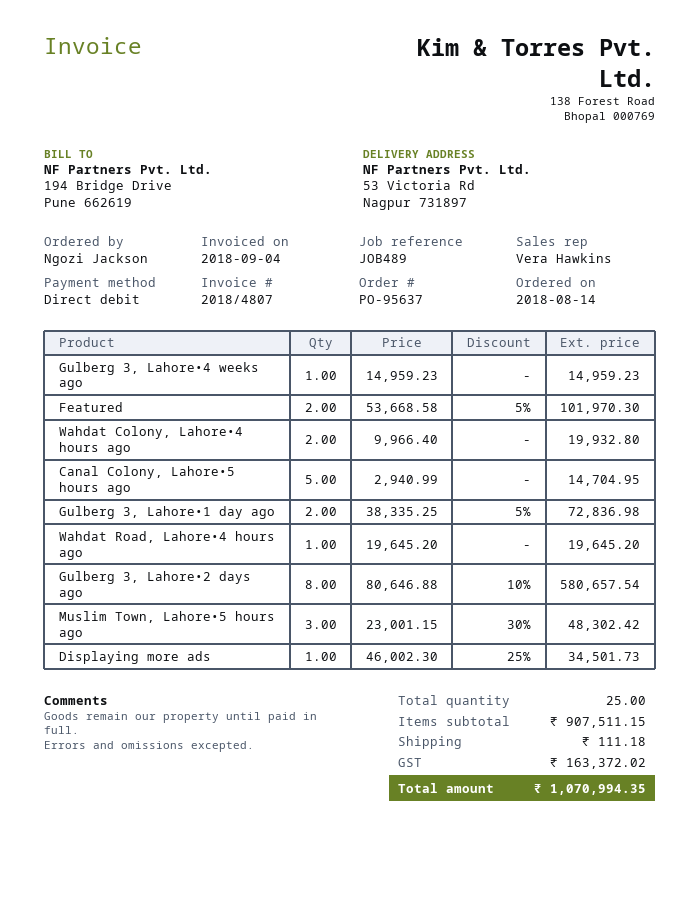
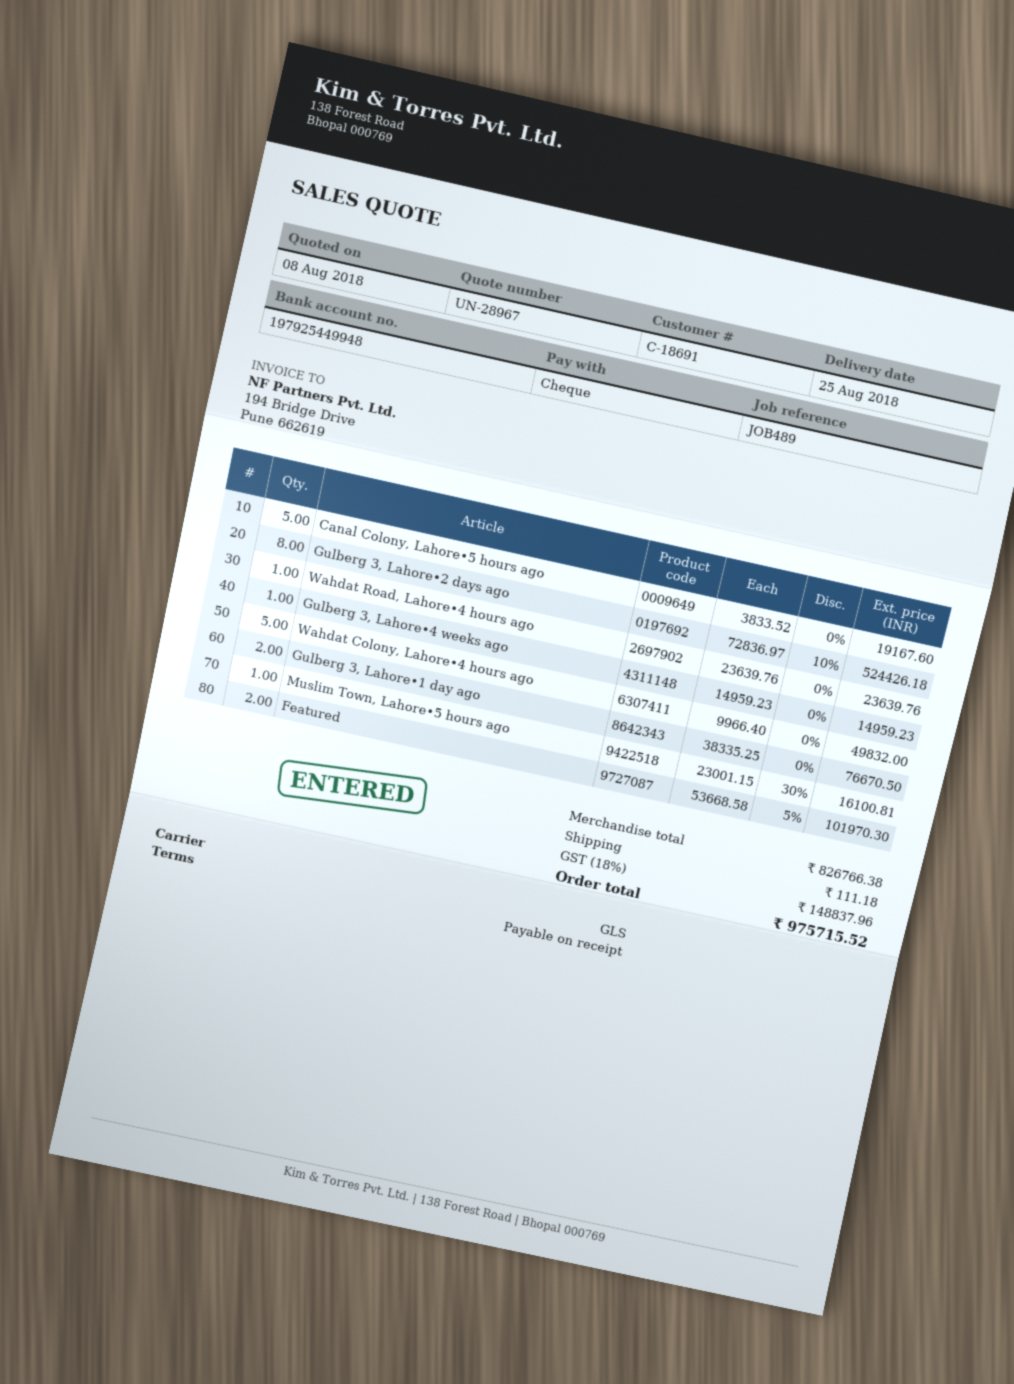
payment method: direct debit -> cheque
Wahdat Colony, Lahore•4 hours ago: 2 x 9966.40 = 19932.80 -> 5 x 9966.40 = 49832.00
Canal Colony, Lahore•5 hours ago: 5 x 2940.99 = 14704.95 -> 5 x 3833.52 = 19167.60
Gulberg 3, Lahore•1 day ago: 2 x 38335.25 - 5% = 72836.98 -> 2 x 38335.25 = 76670.50
Wahdat Road, Lahore•4 hours ago: 1 x 19645.20 = 19645.20 -> 1 x 23639.76 = 23639.76
Gulberg 3, Lahore•2 days ago: 8 x 80646.88 - 10% = 580657.54 -> 8 x 72836.97 - 10% = 524426.18
Muslim Town, Lahore•5 hours ago: 3 x 23001.15 - 30% = 48302.42 -> 1 x 23001.15 - 30% = 16100.81
Displaying more ads: 1 x 46002.30 - 25% = 34501.73 -> none
subtotal: 907511.15 -> 826766.38
tax: 163372.02 -> 148837.96
total: 1070994.35 -> 975715.52

